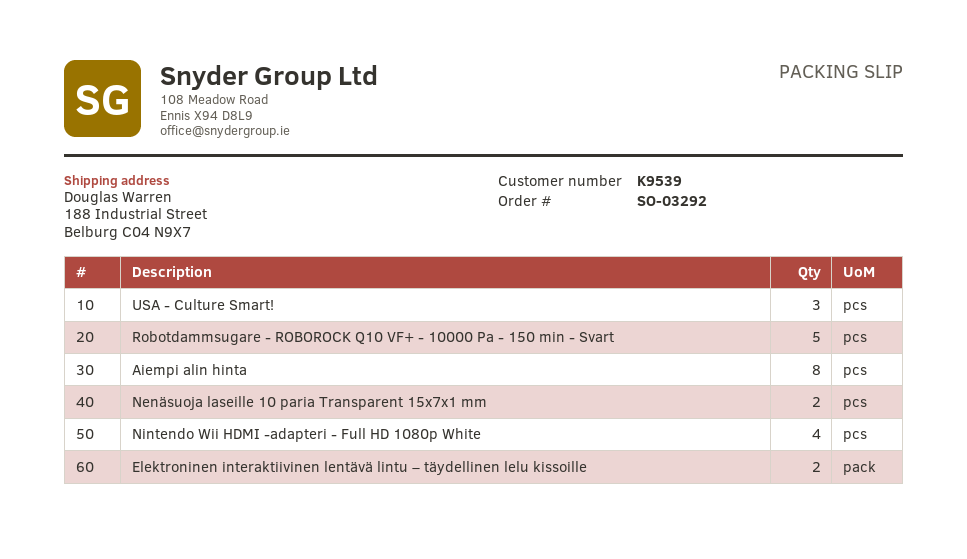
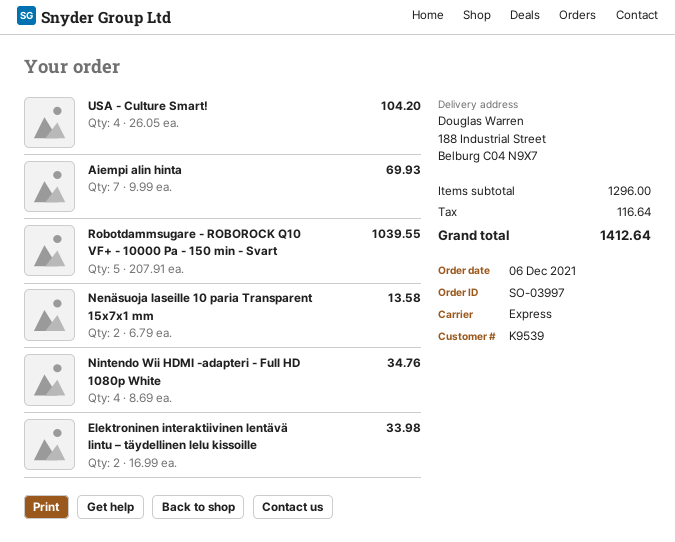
order number: SO-03292 -> SO-03997
USA - Culture Smart!: 3 -> 4
Aiempi alin hinta: 8 -> 7

